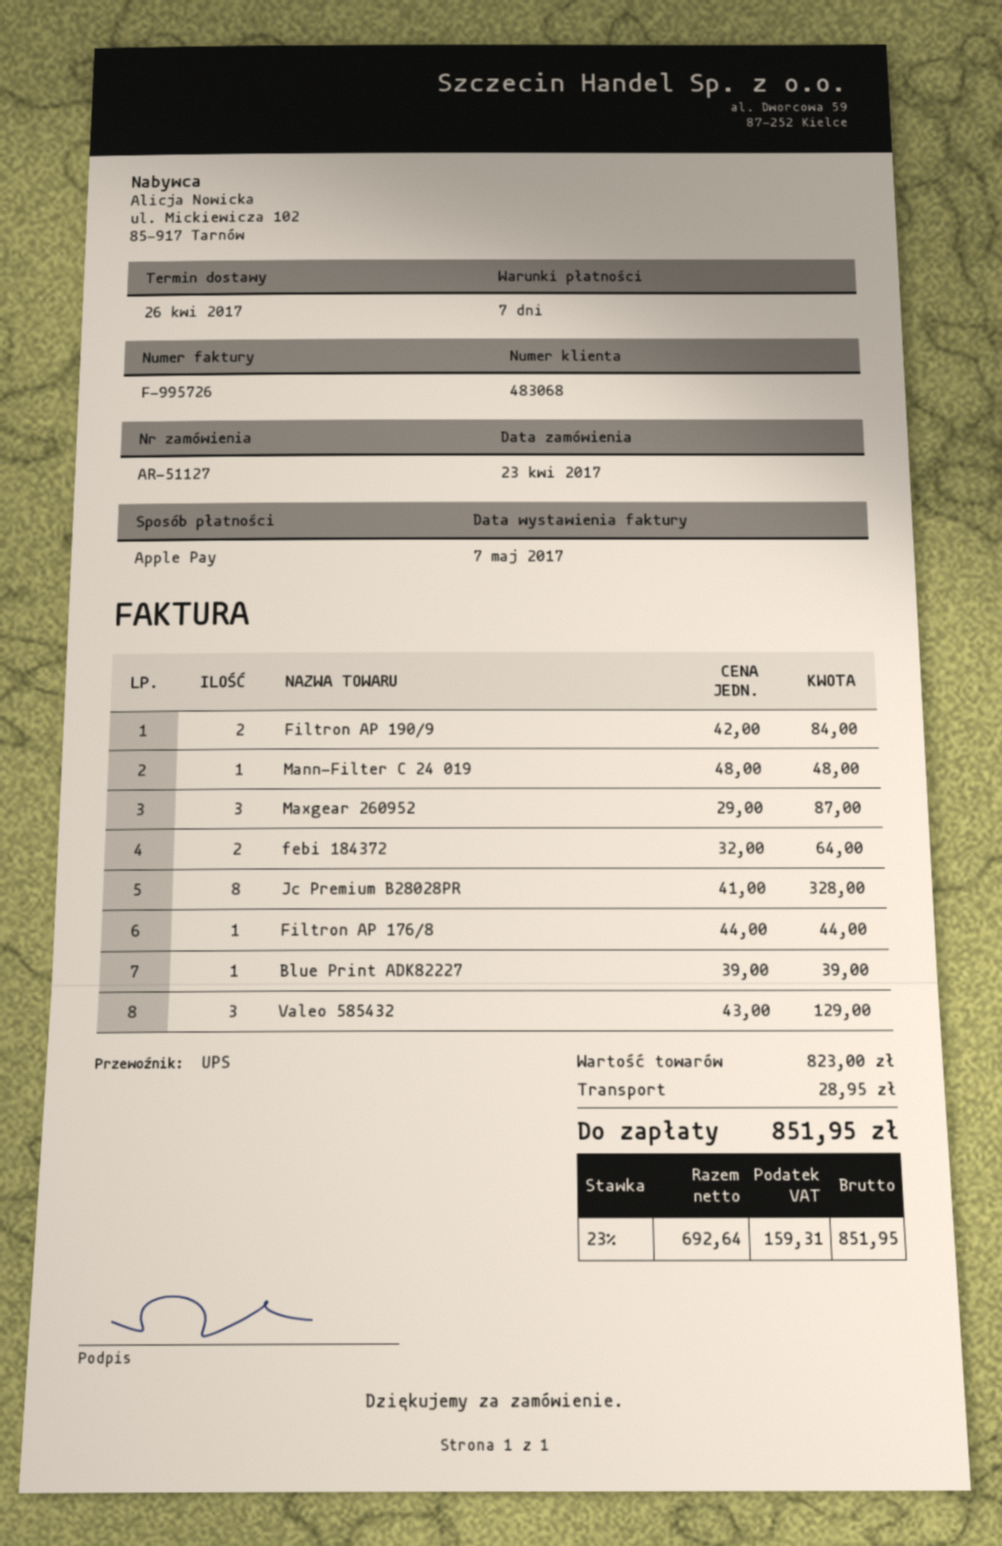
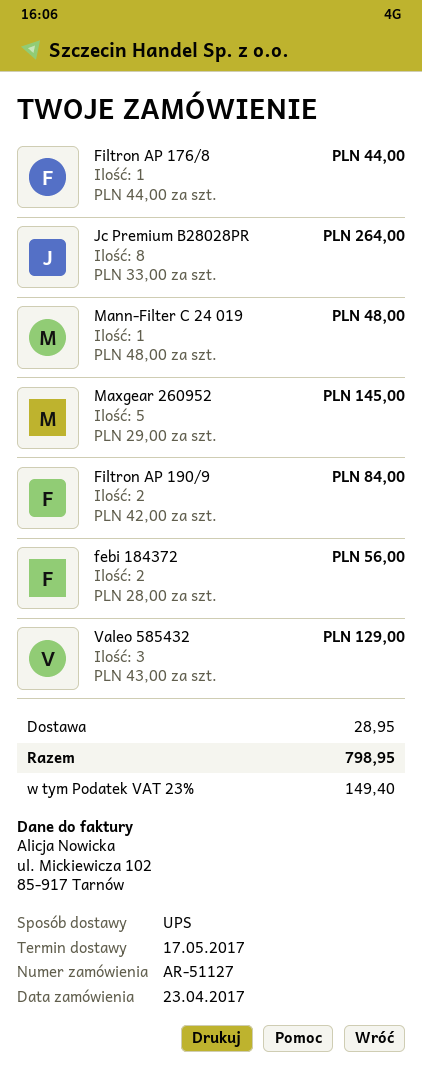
delivery date: 2017-04-26 -> 2017-05-17
Maxgear 260952: 3 x 29.00 = 87.00 -> 5 x 29.00 = 145.00
febi 184372: 2 x 32.00 = 64.00 -> 2 x 28.00 = 56.00
Jc Premium B28028PR: 8 x 41.00 = 328.00 -> 8 x 33.00 = 264.00
Blue Print ADK82227: 1 x 39.00 = 39.00 -> none
tax: 23% = 159.31 -> 23% = 149.40
total: 851.95 -> 798.95

